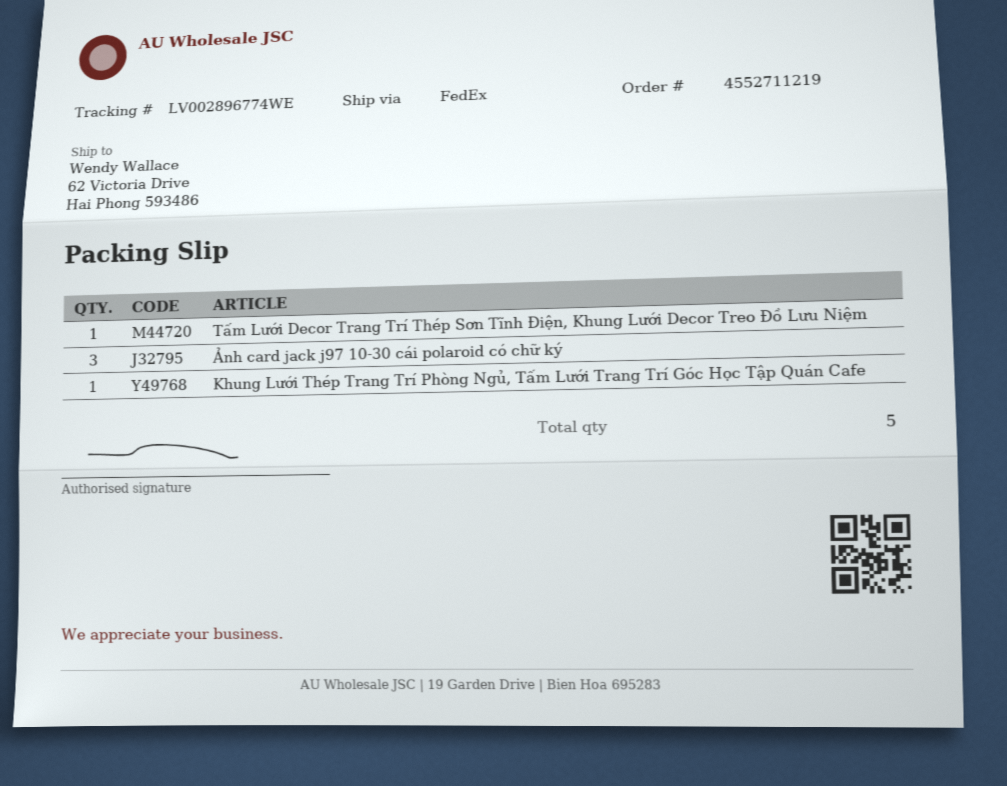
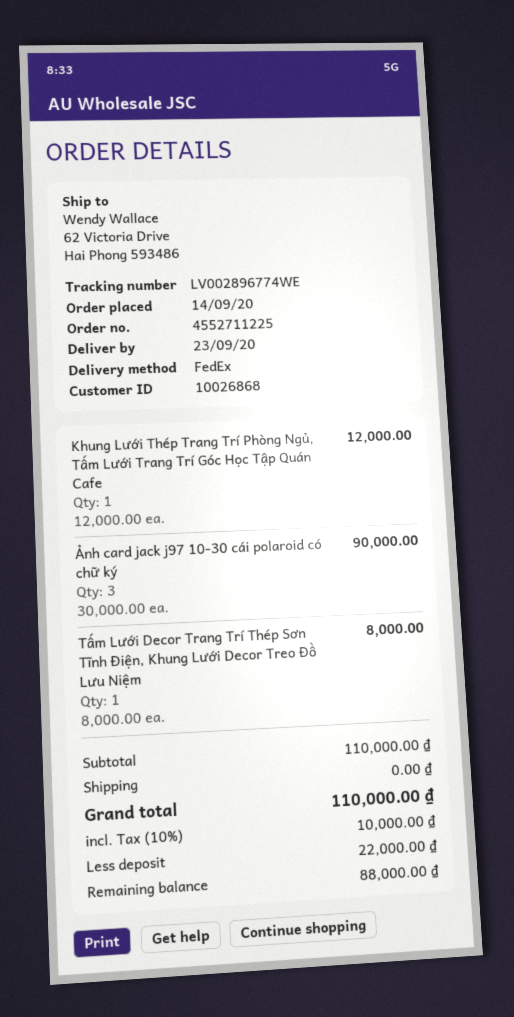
order number: 4552711219 -> 4552711225

